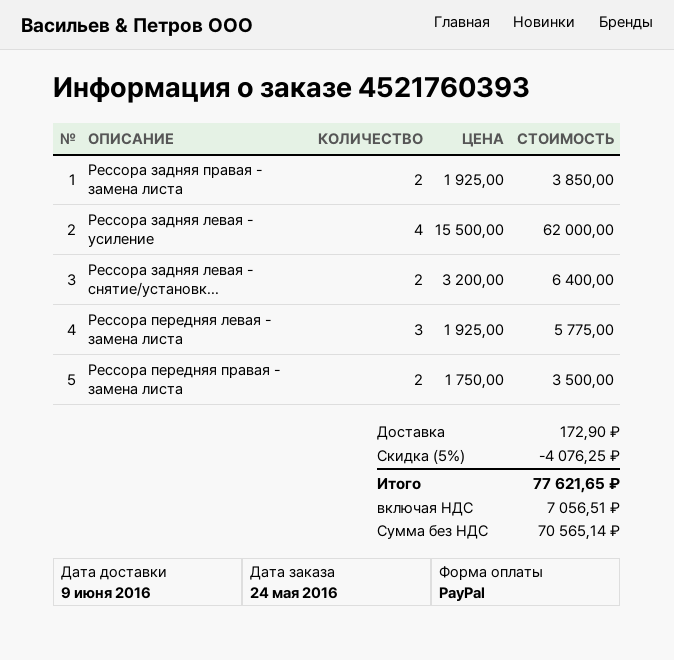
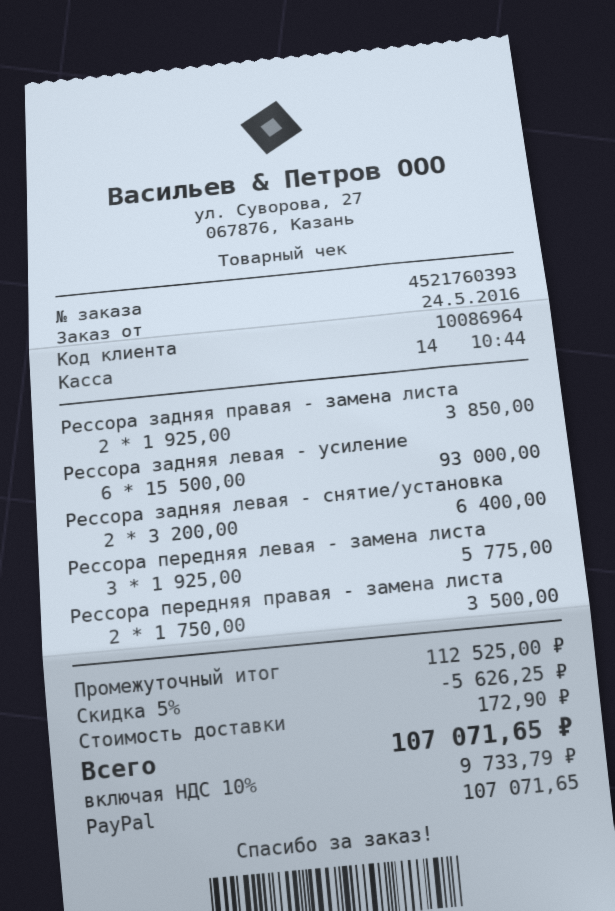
Рессора задняя левая - усиление: 4 x 15500.00 = 62000.00 -> 6 x 15500.00 = 93000.00
discount: 5% = 4076.25 -> 5% = 5626.25
tax: 7056.51 -> 9733.79
total: 77621.65 -> 107071.65

